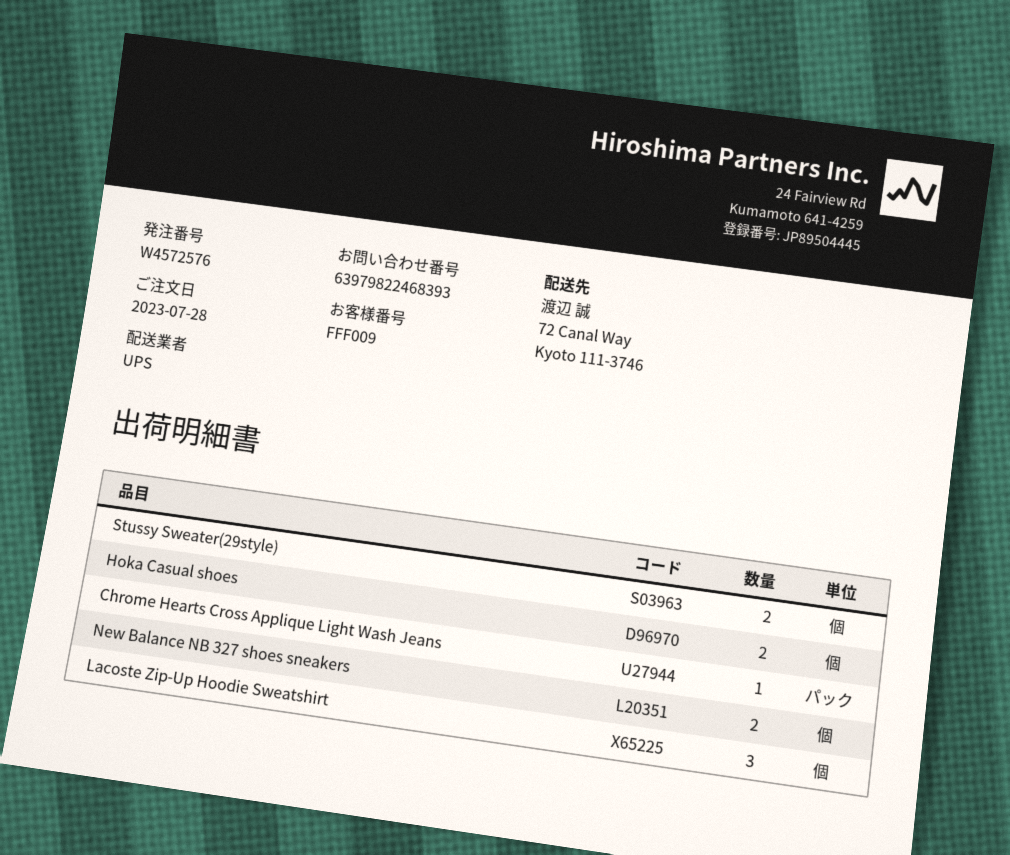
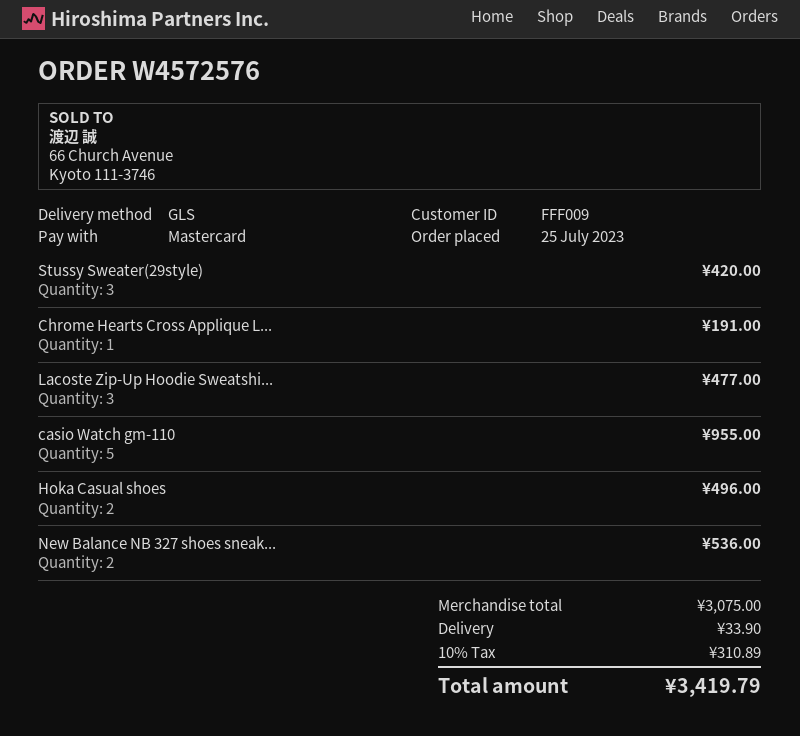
order date: 2023-07-28 -> 2023-07-25
shipping method: UPS -> GLS
Stussy Sweater(29style): 2 -> 3
casio Watch gm-110: none -> 5

